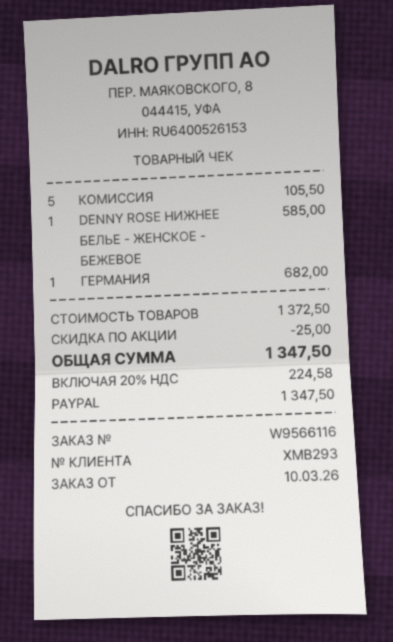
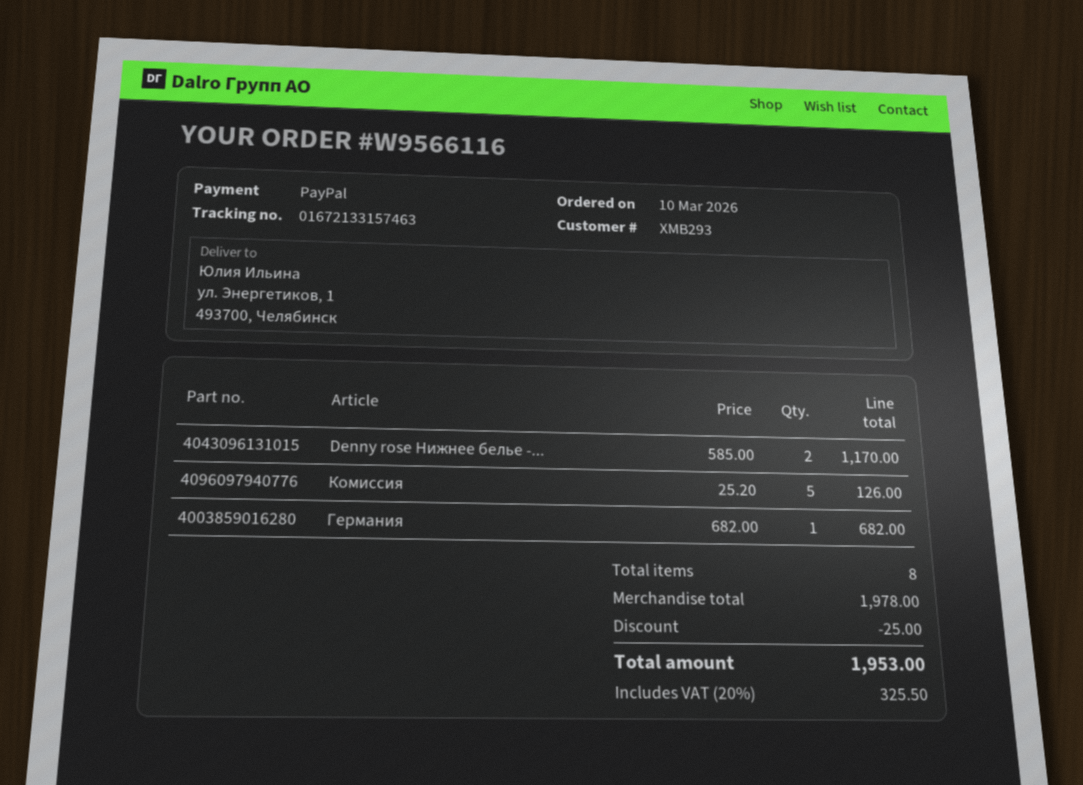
КОМИССИЯ: 5 for 105.50 -> 5 for 126.00
DENNY ROSE НИЖНЕЕ БЕЛЬЕ - ЖЕНСКОЕ - БЕЖЕВОЕ: 1 for 585.00 -> 2 for 1170.00
subtotal: 1372.50 -> 1978.00
tax: 20% = 224.58 -> 20% = 325.50
total: 1347.50 -> 1953.00

